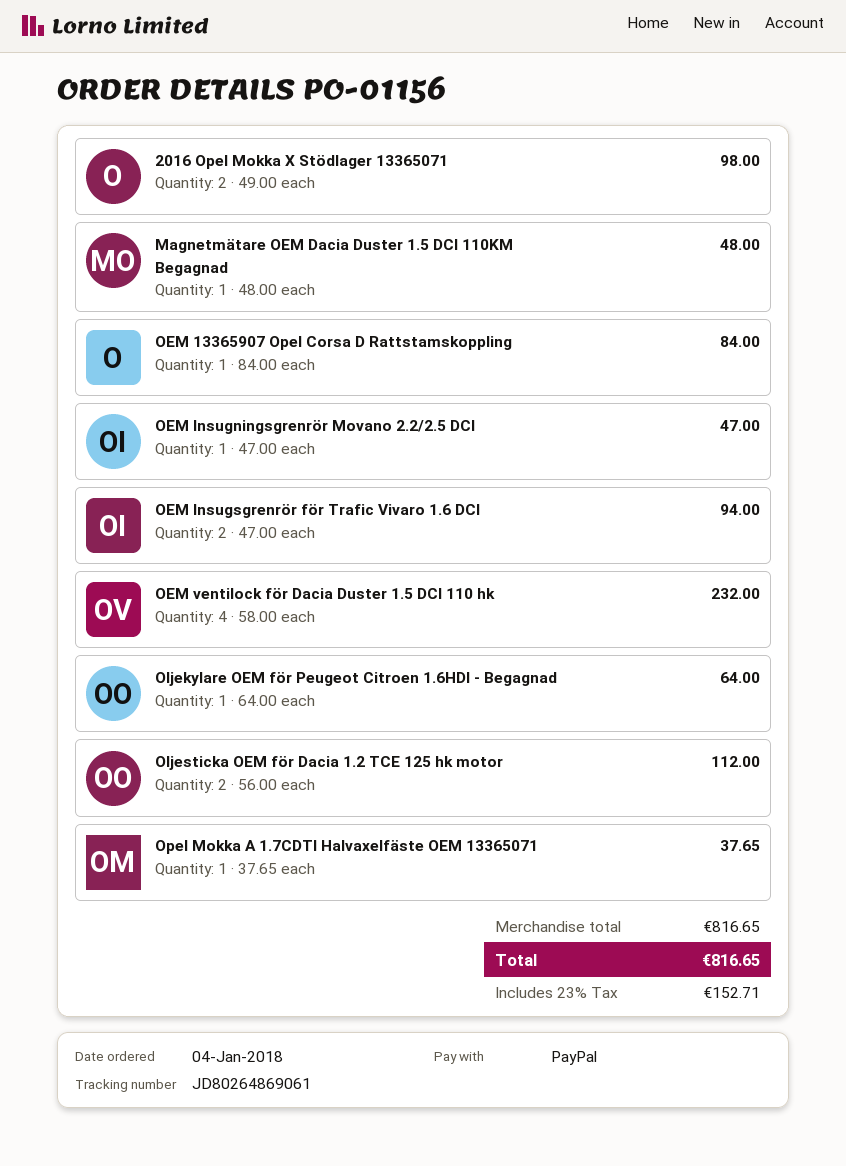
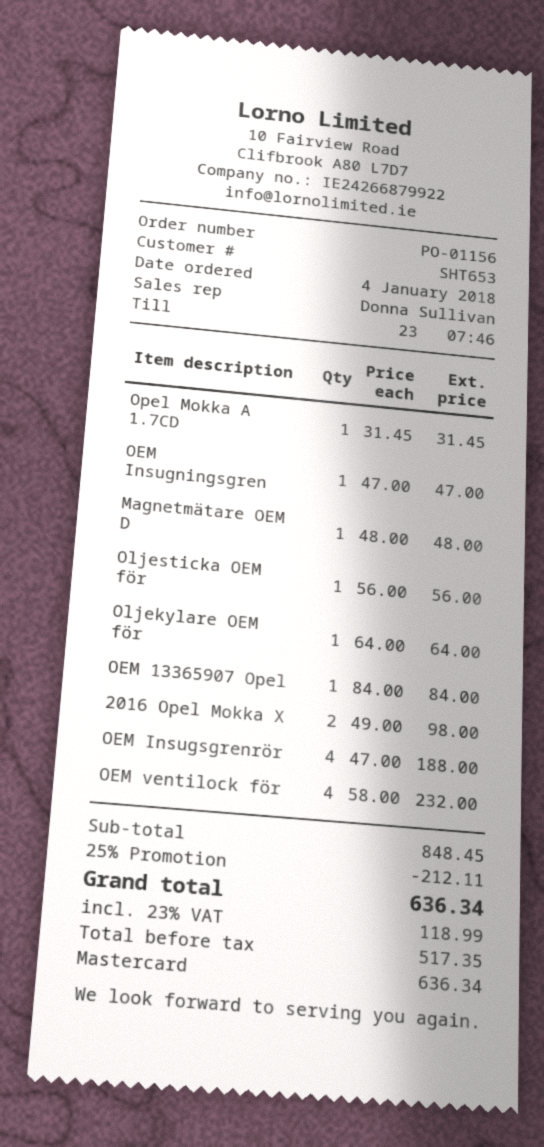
payment method: PayPal -> Mastercard
OEM Insugsgrenrör för Trafic Vivaro 1.6 DCI: 2 x 47.00 = 94.00 -> 4 x 47.00 = 188.00
Oljesticka OEM för Dacia 1.2 TCE 125 hk motor: 2 x 56.00 = 112.00 -> 1 x 56.00 = 56.00
Opel Mokka A 1.7CDTI Halvaxelfäste OEM 13365071: 1 x 37.65 = 37.65 -> 1 x 31.45 = 31.45
subtotal: 816.65 -> 848.45
discount: none -> 25% = 212.11
tax: 23% = 152.71 -> 23% = 118.99
total: 816.65 -> 636.34

